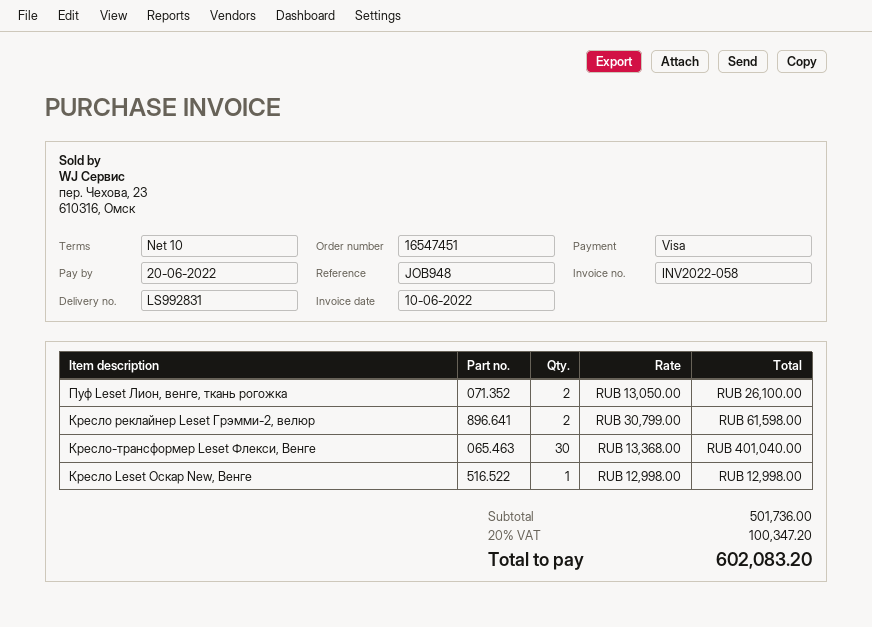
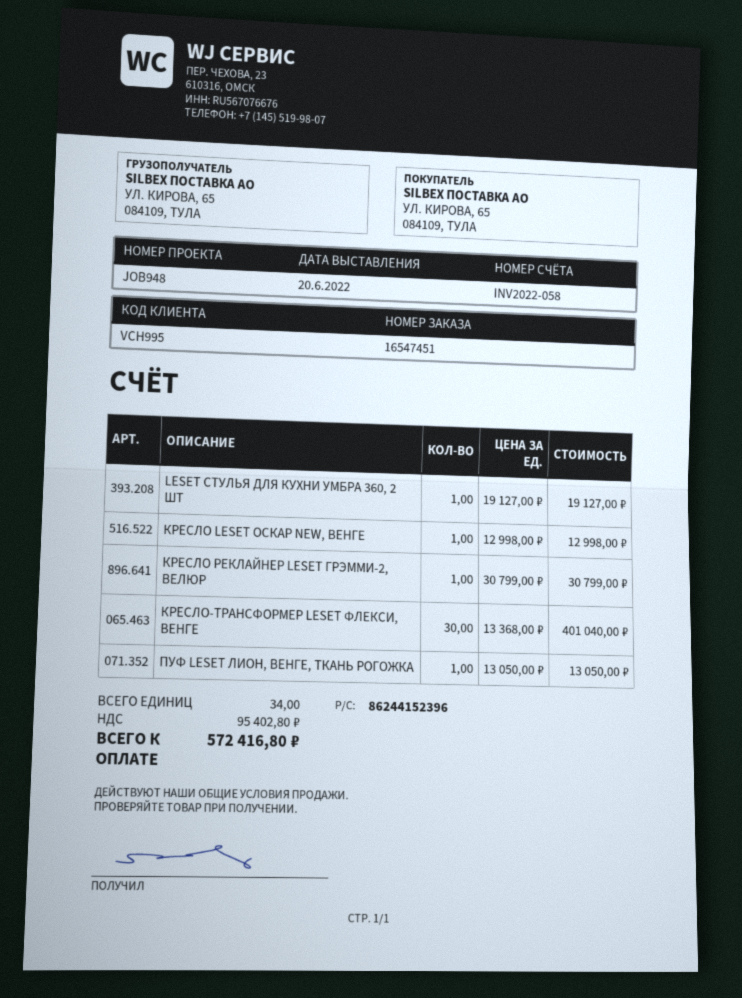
invoice date: 2022-06-10 -> 2022-06-20
Пуф Leset Лион, венге, ткань рогожка: 2 x 13050.00 = 26100.00 -> 1 x 13050.00 = 13050.00
Кресло реклайнер Leset Грэмми-2, велюр: 2 x 30799.00 = 61598.00 -> 1 x 30799.00 = 30799.00
LESET СТУЛЬЯ ДЛЯ КУХНИ УМБРА 360, 2 ШТ: none -> 1 x 19127.00 = 19127.00
tax: 100347.20 -> 95402.80
total: 602083.20 -> 572416.80

